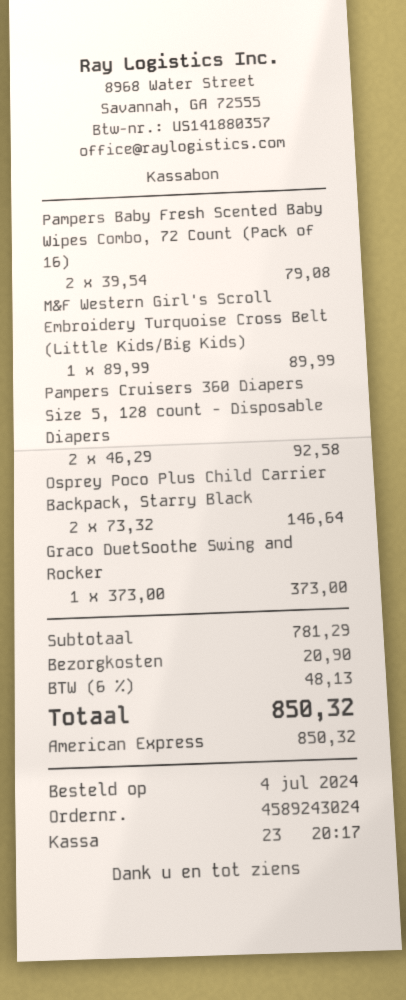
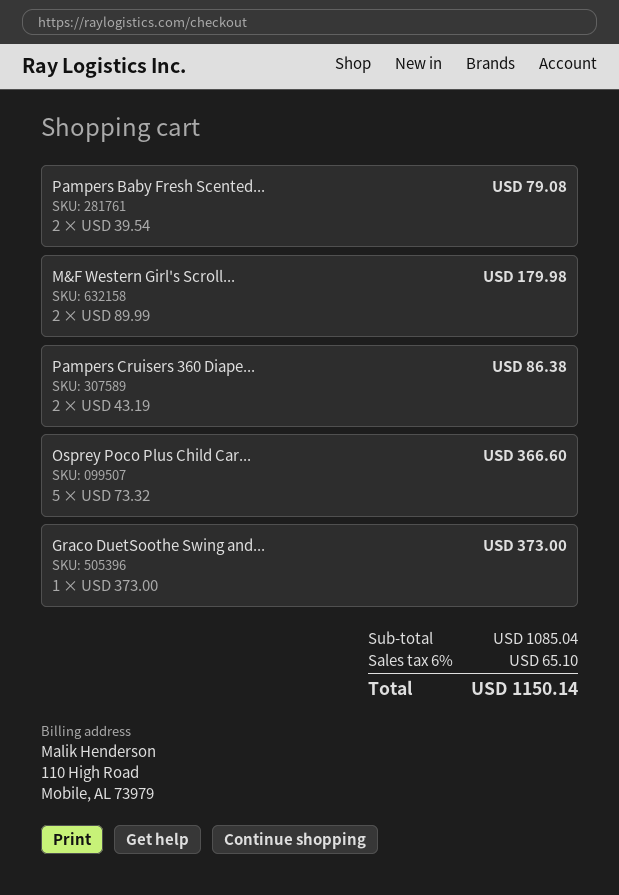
M&F Western Girl's Scroll Embroidery Turquoise Cross Belt (Little Kids/Big Kids): 1 x 89.99 = 89.99 -> 2 x 89.99 = 179.98
Pampers Cruisers 360 Diapers Size 5, 128 count - Disposable Diapers: 2 x 46.29 = 92.58 -> 2 x 43.19 = 86.38
Osprey Poco Plus Child Carrier Backpack, Starry Black: 2 x 73.32 = 146.64 -> 5 x 73.32 = 366.60
subtotal: 781.29 -> 1085.04
shipping: 20.90 -> none
tax: 6% = 48.13 -> 6% = 65.10
total: 850.32 -> 1150.14

